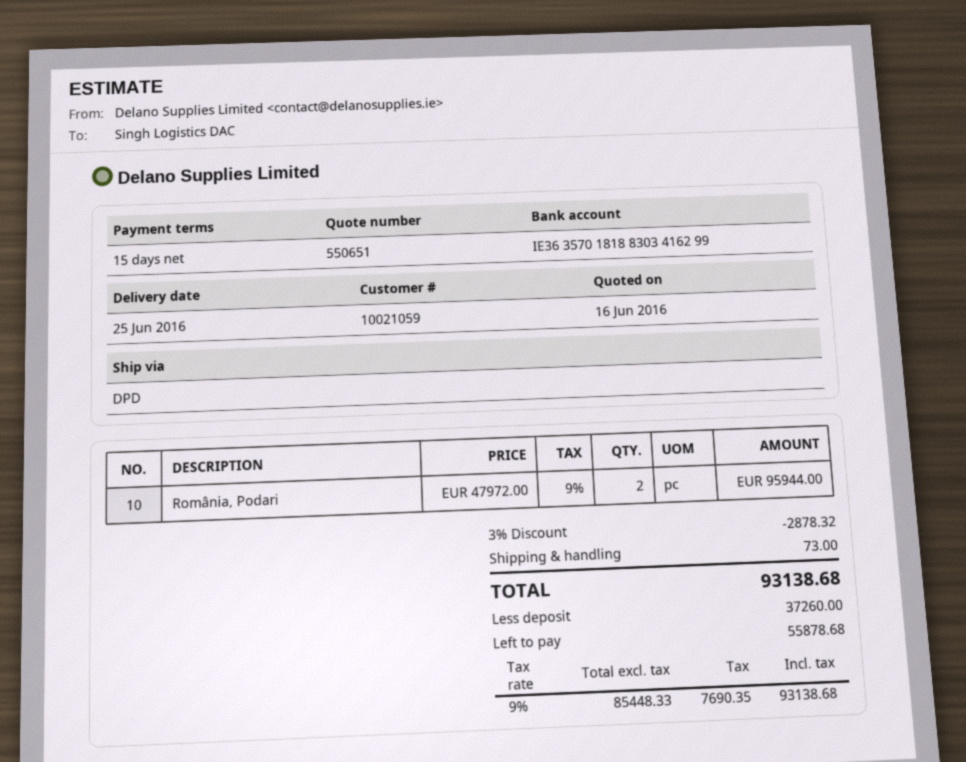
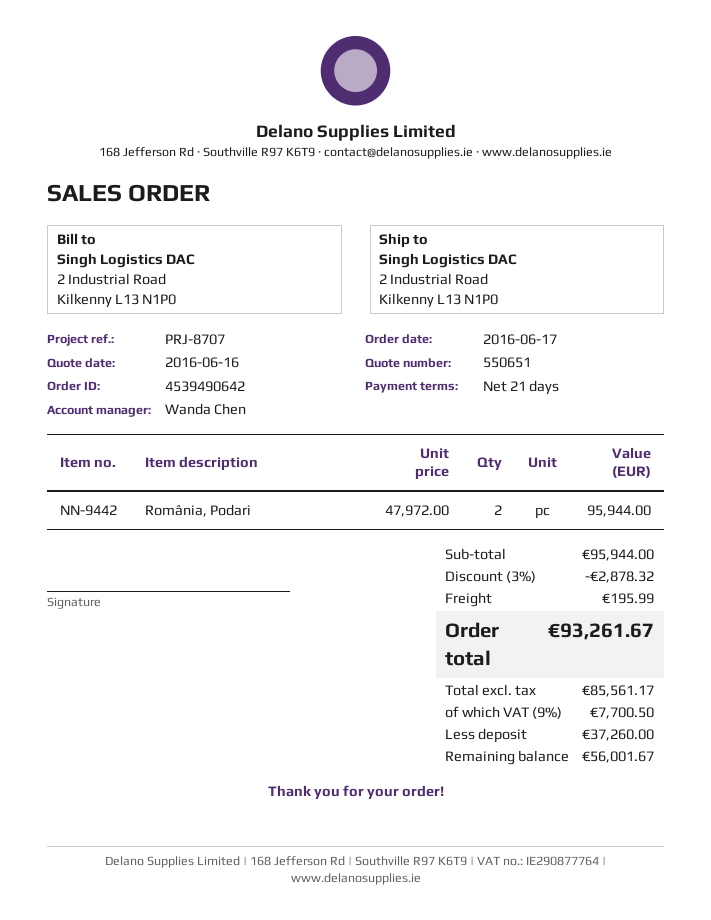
payment terms: 15 days -> 21 days
shipping: 73.00 -> 195.99
net: 85448.33 -> 85561.17
tax: 9% = 7690.35 -> 9% = 7700.50
total: 93138.68 -> 93261.67
balance: 55878.68 -> 56001.67

